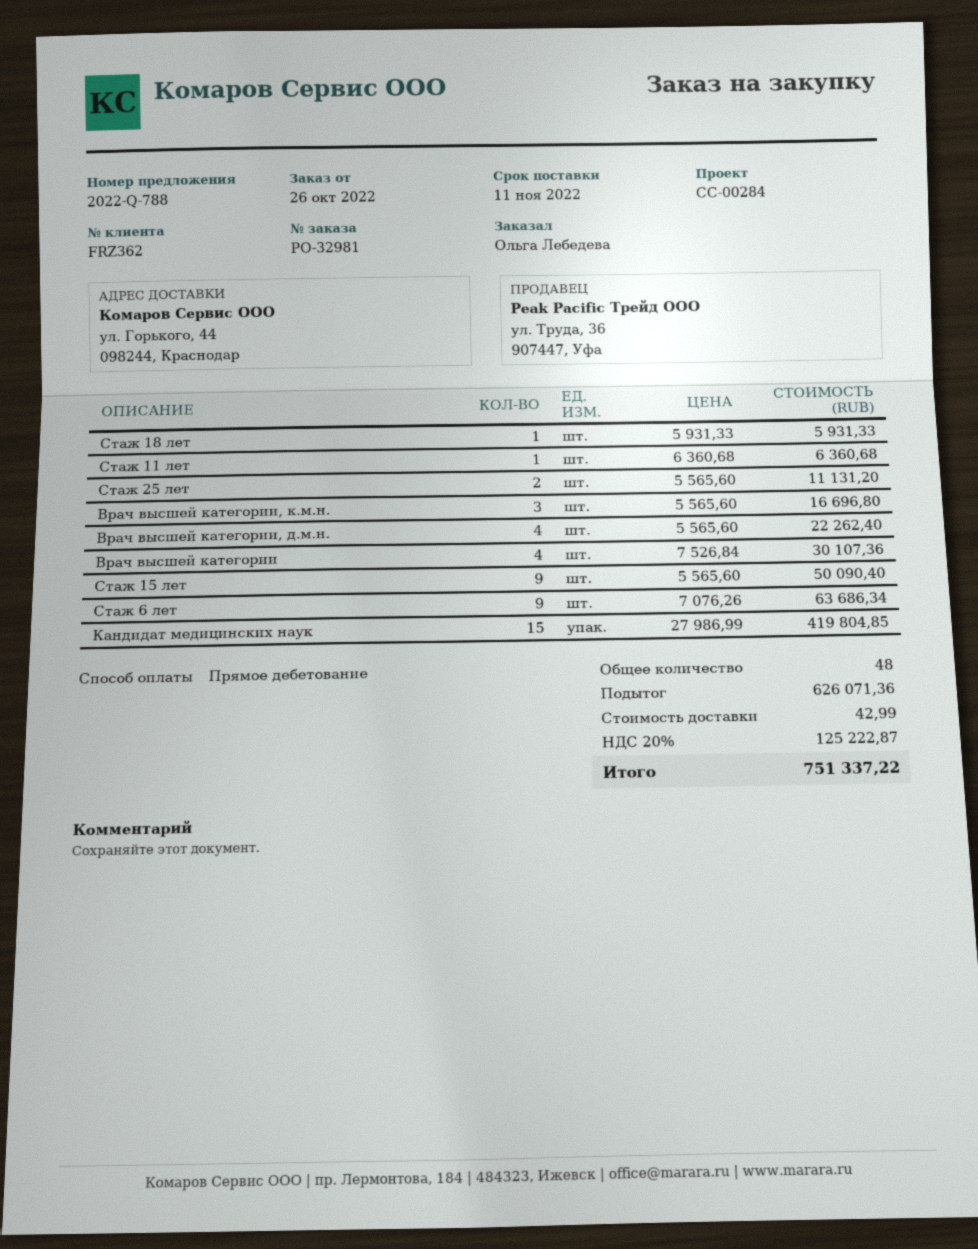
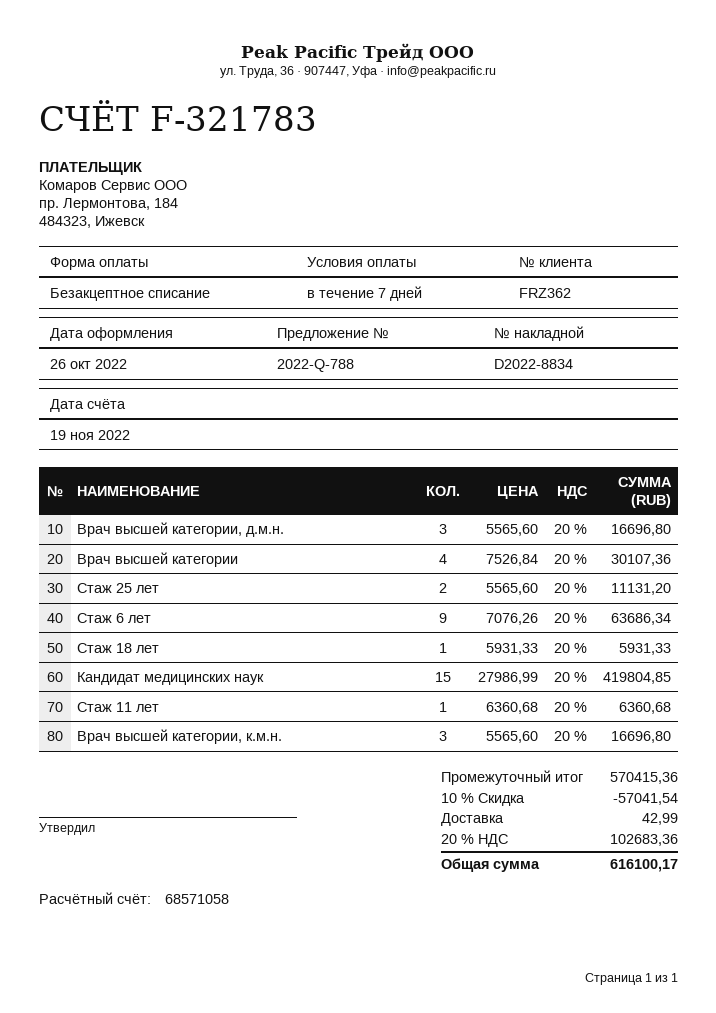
Врач высшей категории, д.м.н.: 4 x 5565.60 = 22262.40 -> 3 x 5565.60 = 16696.80
Стаж 15 лет: 9 x 5565.60 = 50090.40 -> none
subtotal: 626071.36 -> 570415.36
discount: none -> 10% = 57041.54
tax: 20% = 125222.87 -> 20% = 102683.36
total: 751337.22 -> 616100.17

